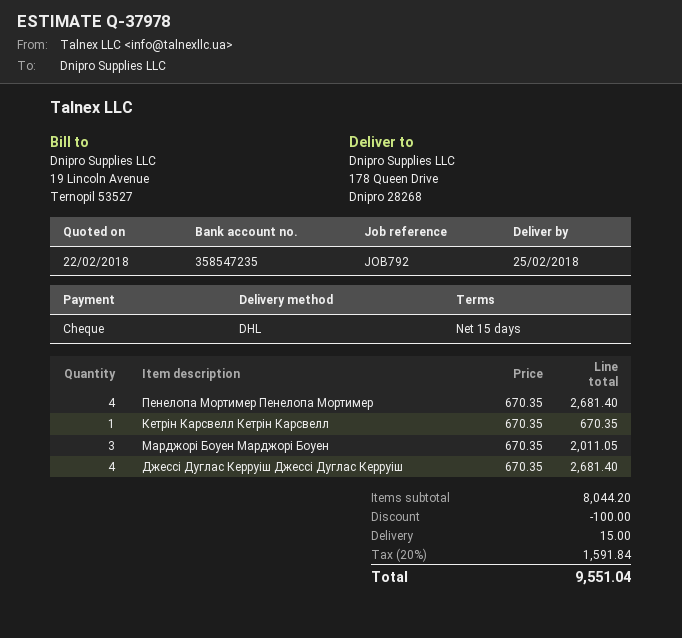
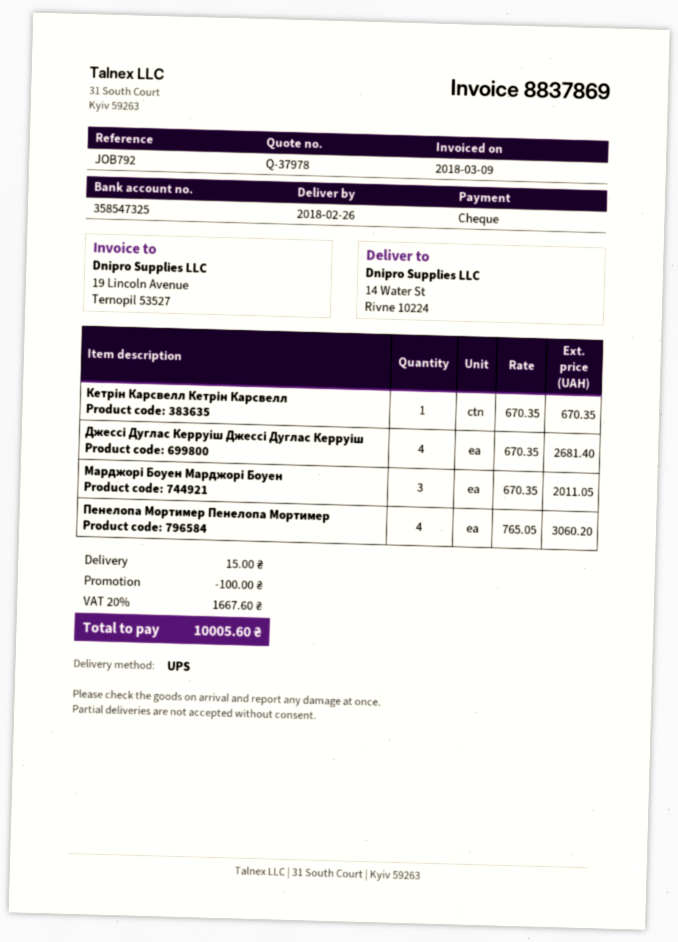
delivery date: 2018-02-25 -> 2018-02-26
bank account: 358547235 -> 358547325
shipping method: DHL -> UPS
ship to: 178 Queen Drive, Dnipro 28268 -> 14 Water St, Rivne 10224
Пенелопа Мортимер Пенелопа Мортимер: 4 x 670.35 = 2681.40 -> 4 x 765.05 = 3060.20
tax: 20% = 1591.84 -> 20% = 1667.60
total: 9551.04 -> 10005.60

